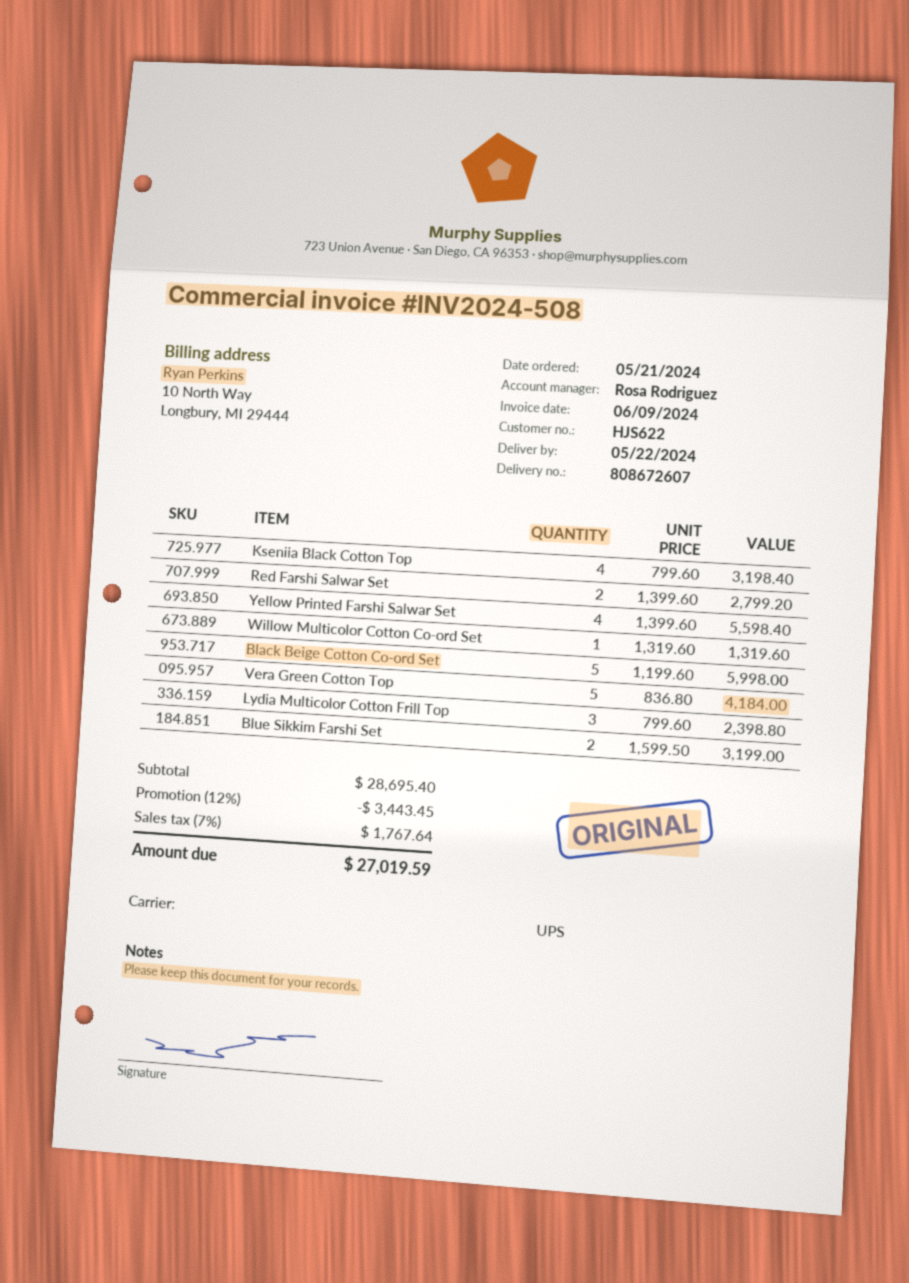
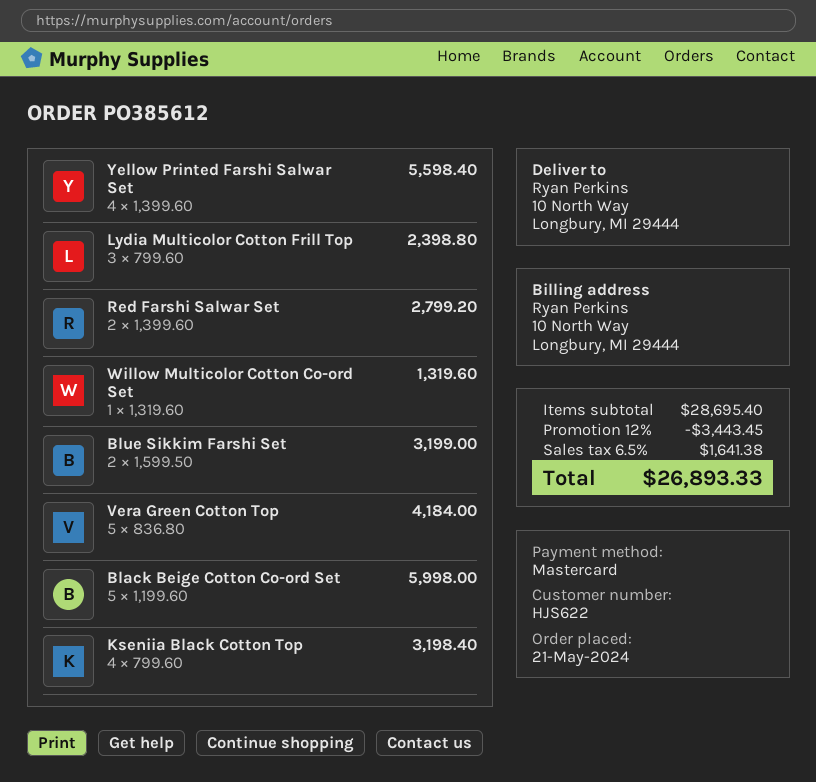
tax: 7% = 1767.64 -> 6.5% = 1641.38
total: 27019.59 -> 26893.33

